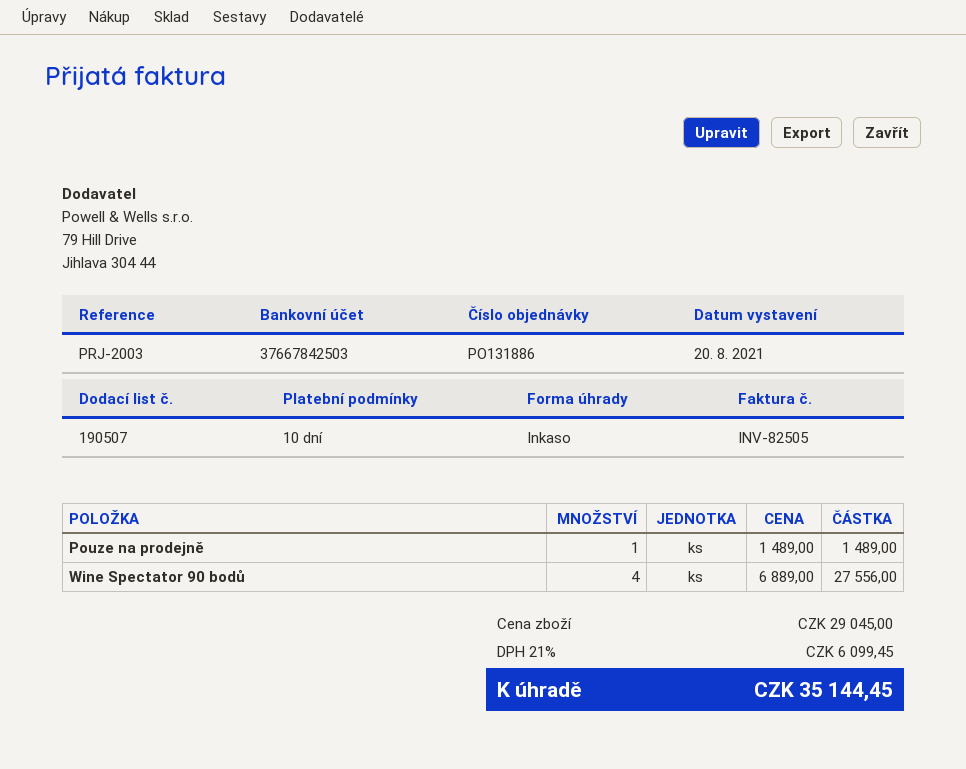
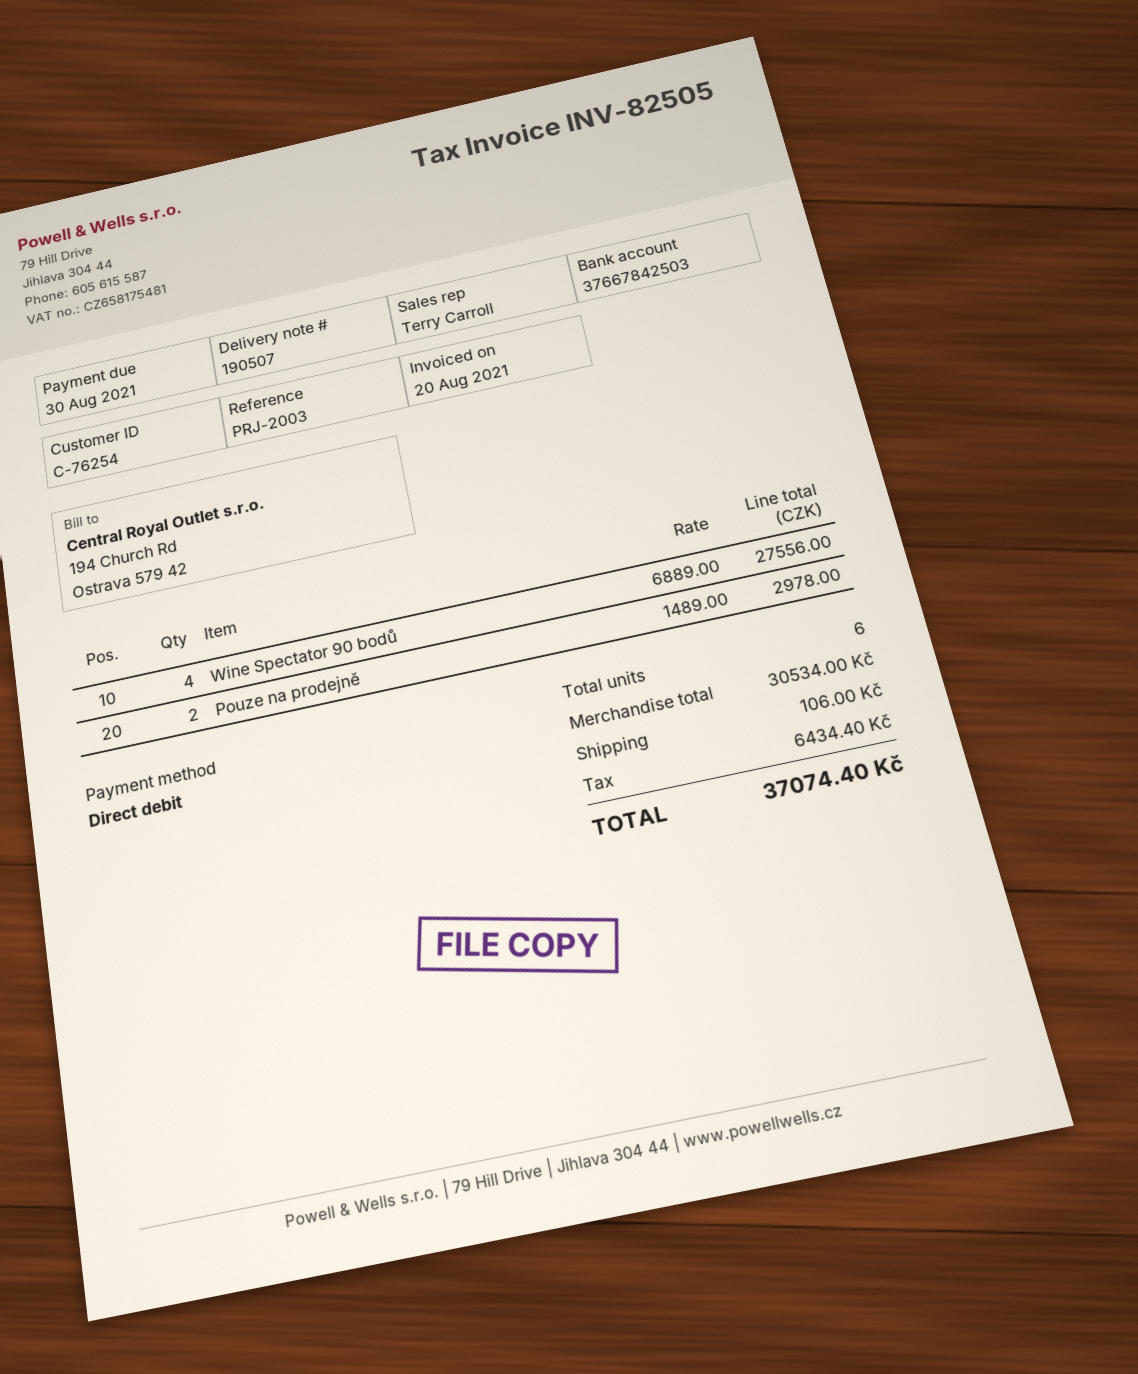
Pouze na prodejně: 1 x 1489.00 = 1489.00 -> 2 x 1489.00 = 2978.00
subtotal: 29045.00 -> 30534.00
shipping: none -> 106.00
tax: 6099.45 -> 6434.40
total: 35144.45 -> 37074.40

